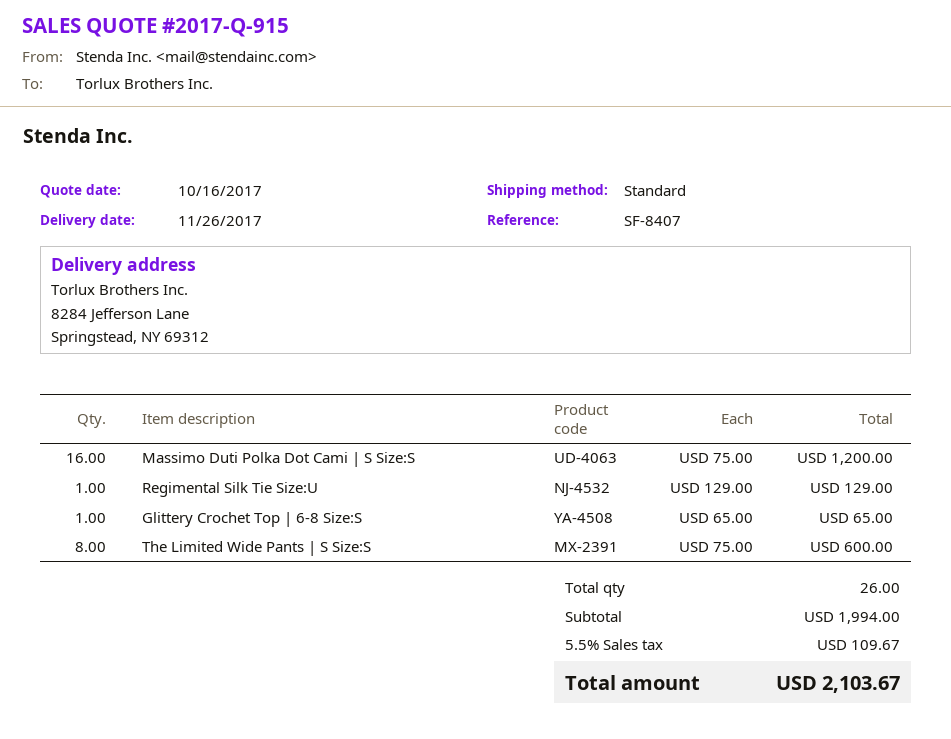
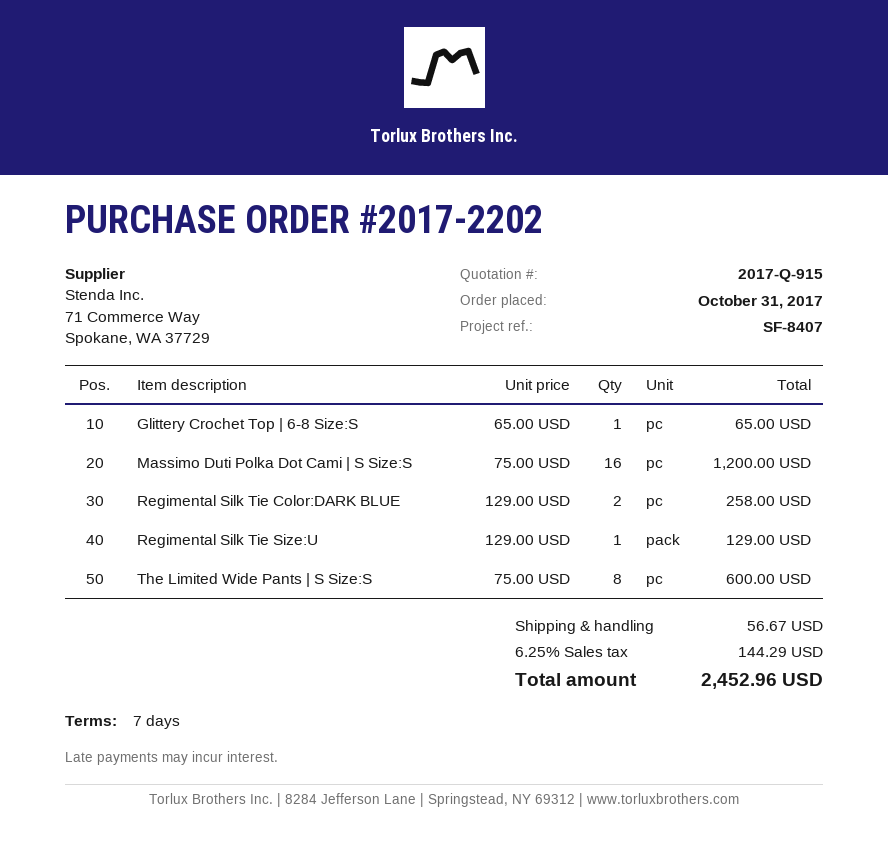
Regimental Silk Tie Color:DARK BLUE: none -> 2 x 129.00 = 258.00
shipping: none -> 56.67
tax: 5.5% = 109.67 -> 6.25% = 144.29
total: 2103.67 -> 2452.96

